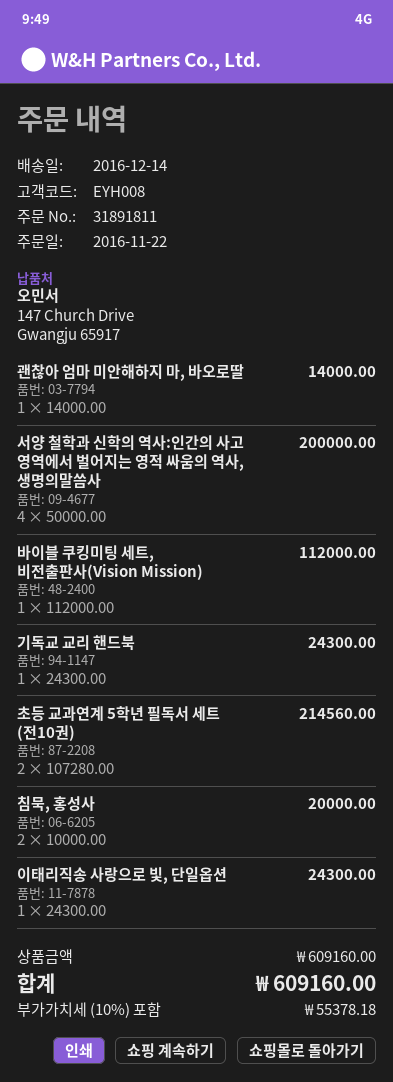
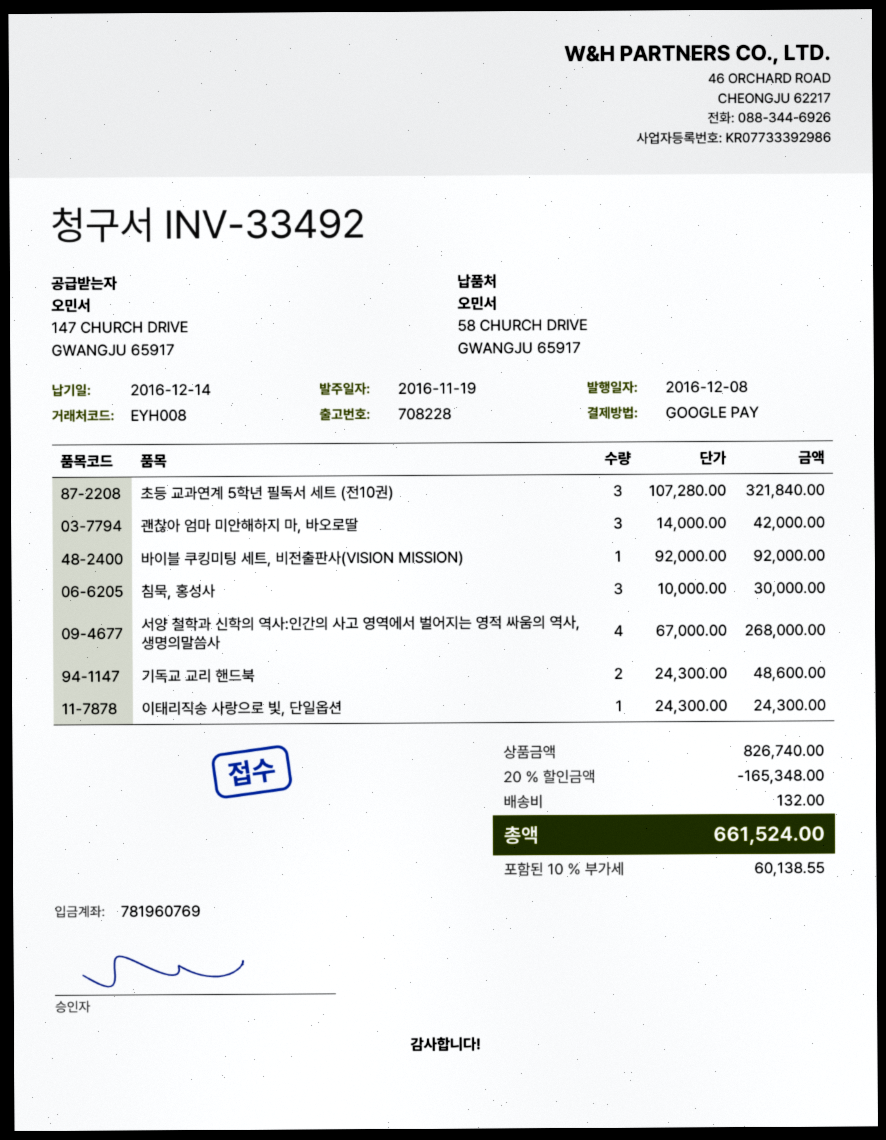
order date: 2016-11-22 -> 2016-11-19
ship to: 147 Church Drive, Gwangju 65917 -> 58 CHURCH DRIVE, GWANGJU 65917
괜찮아 엄마 미안해하지 마, 바오로딸: 1 x 14000.00 = 14000.00 -> 3 x 14000.00 = 42000.00
서양 철학과 신학의 역사:인간의 사고 영역에서 벌어지는 영적 싸움의 역사, 생명의말씀사: 4 x 50000.00 = 200000.00 -> 4 x 67000.00 = 268000.00
바이블 쿠킹미팅 세트, 비전출판사(Vision Mission): 1 x 112000.00 = 112000.00 -> 1 x 92000.00 = 92000.00
기독교 교리 핸드북: 1 x 24300.00 = 24300.00 -> 2 x 24300.00 = 48600.00
초등 교과연계 5학년 필독서 세트 (전10권): 2 x 107280.00 = 214560.00 -> 3 x 107280.00 = 321840.00
침묵, 홍성사: 2 x 10000.00 = 20000.00 -> 3 x 10000.00 = 30000.00
subtotal: 609160.00 -> 826740.00
discount: none -> 20% = 165348.00
shipping: none -> 132.00
tax: 10% = 55378.18 -> 10% = 60138.55
total: 609160.00 -> 661524.00

